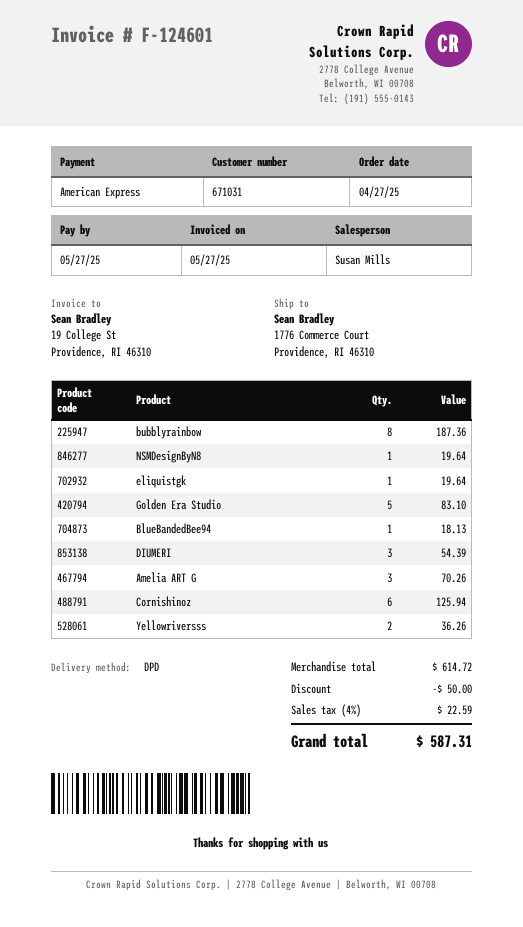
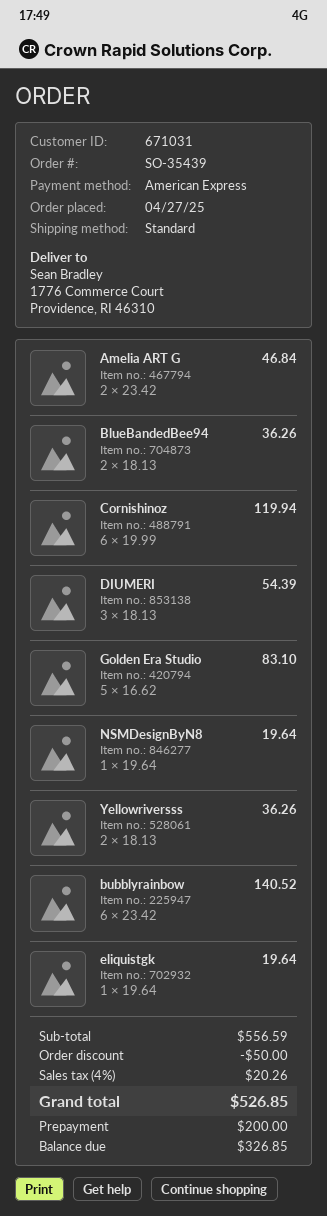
shipping method: DPD -> standard
bubblyrainbow: 8 for 187.36 -> 6 for 140.52
BlueBandedBee94: 1 for 18.13 -> 2 for 36.26
Amelia ART G: 3 for 70.26 -> 2 for 46.84
Cornishinoz: 6 for 125.94 -> 6 for 119.94
subtotal: 614.72 -> 556.59
tax: 4% = 22.59 -> 4% = 20.26
total: 587.31 -> 526.85

